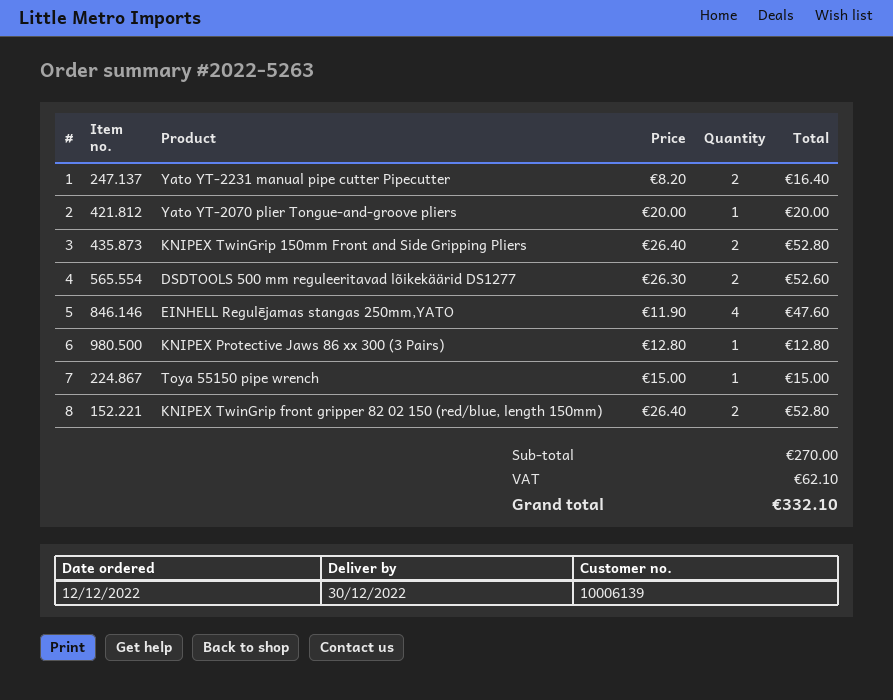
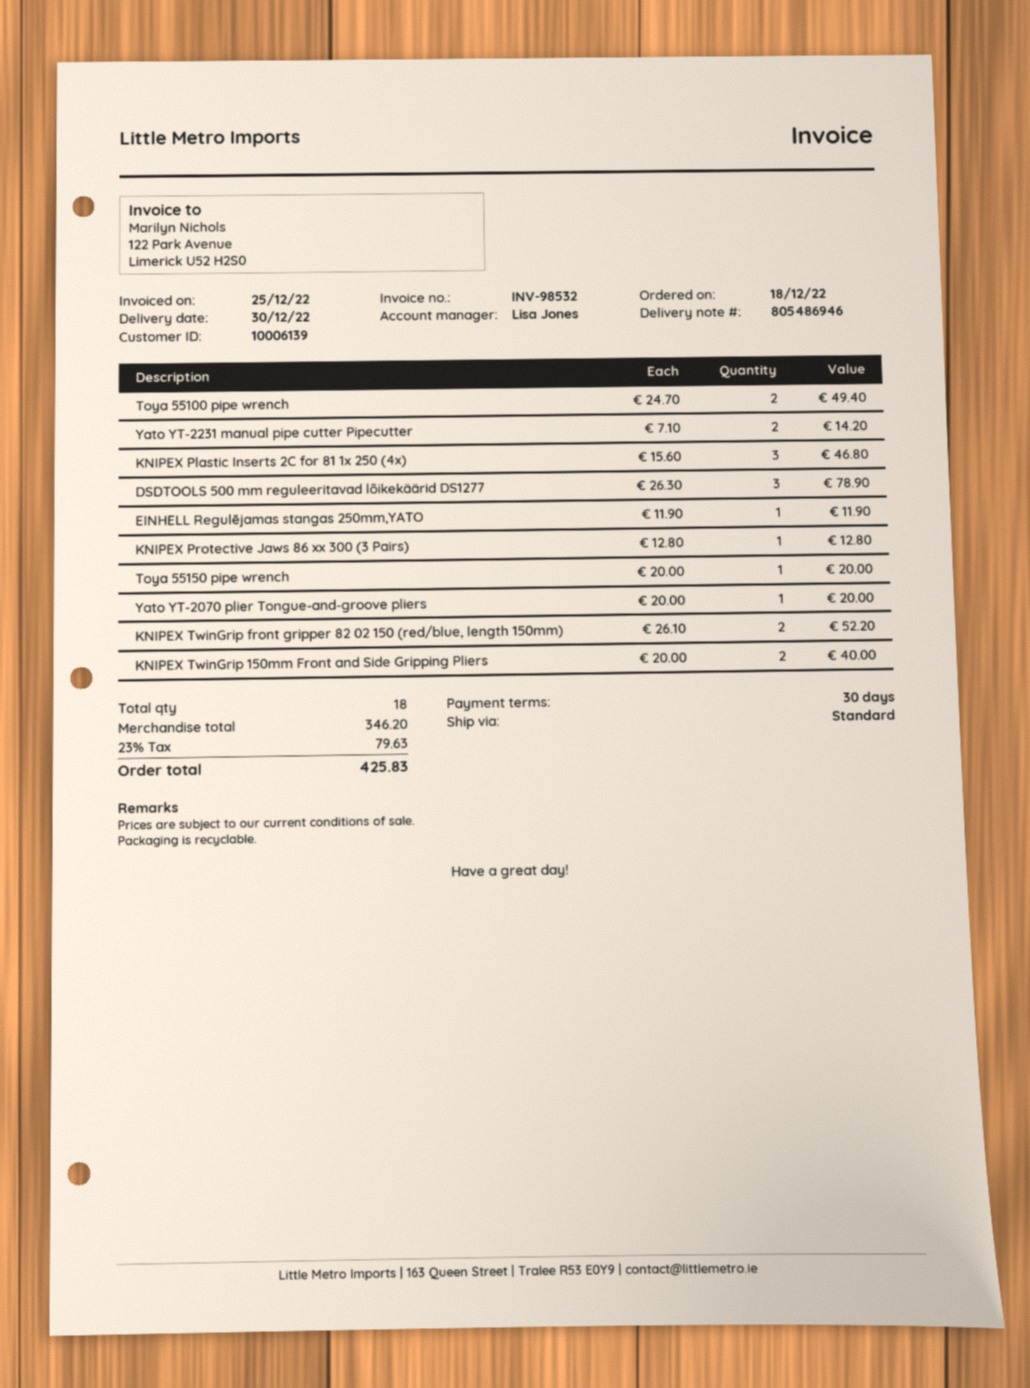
order date: 2022-12-12 -> 2022-12-18
Yato YT-2231 manual pipe cutter Pipecutter: 2 x 8.20 = 16.40 -> 2 x 7.10 = 14.20
KNIPEX TwinGrip 150mm Front and Side Gripping Pliers: 2 x 26.40 = 52.80 -> 2 x 20.00 = 40.00
DSDTOOLS 500 mm reguleeritavad lõikekäärid DS1277: 2 x 26.30 = 52.60 -> 3 x 26.30 = 78.90
EINHELL Regulējamas stangas 250mm,YATO: 4 x 11.90 = 47.60 -> 1 x 11.90 = 11.90
Toya 55150 pipe wrench: 1 x 15.00 = 15.00 -> 1 x 20.00 = 20.00
KNIPEX TwinGrip front gripper 82 02 150 (red/blue, length 150mm): 2 x 26.40 = 52.80 -> 2 x 26.10 = 52.20
Toya 55100 pipe wrench: none -> 2 x 24.70 = 49.40
KNIPEX Plastic Inserts 2C for 81 1x 250 (4x): none -> 3 x 15.60 = 46.80
subtotal: 270.00 -> 346.20
tax: 62.10 -> 79.63
total: 332.10 -> 425.83

